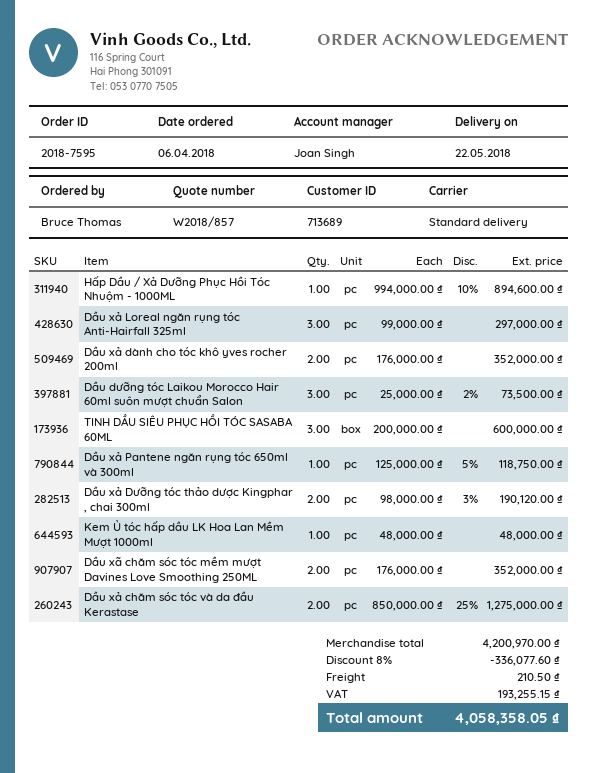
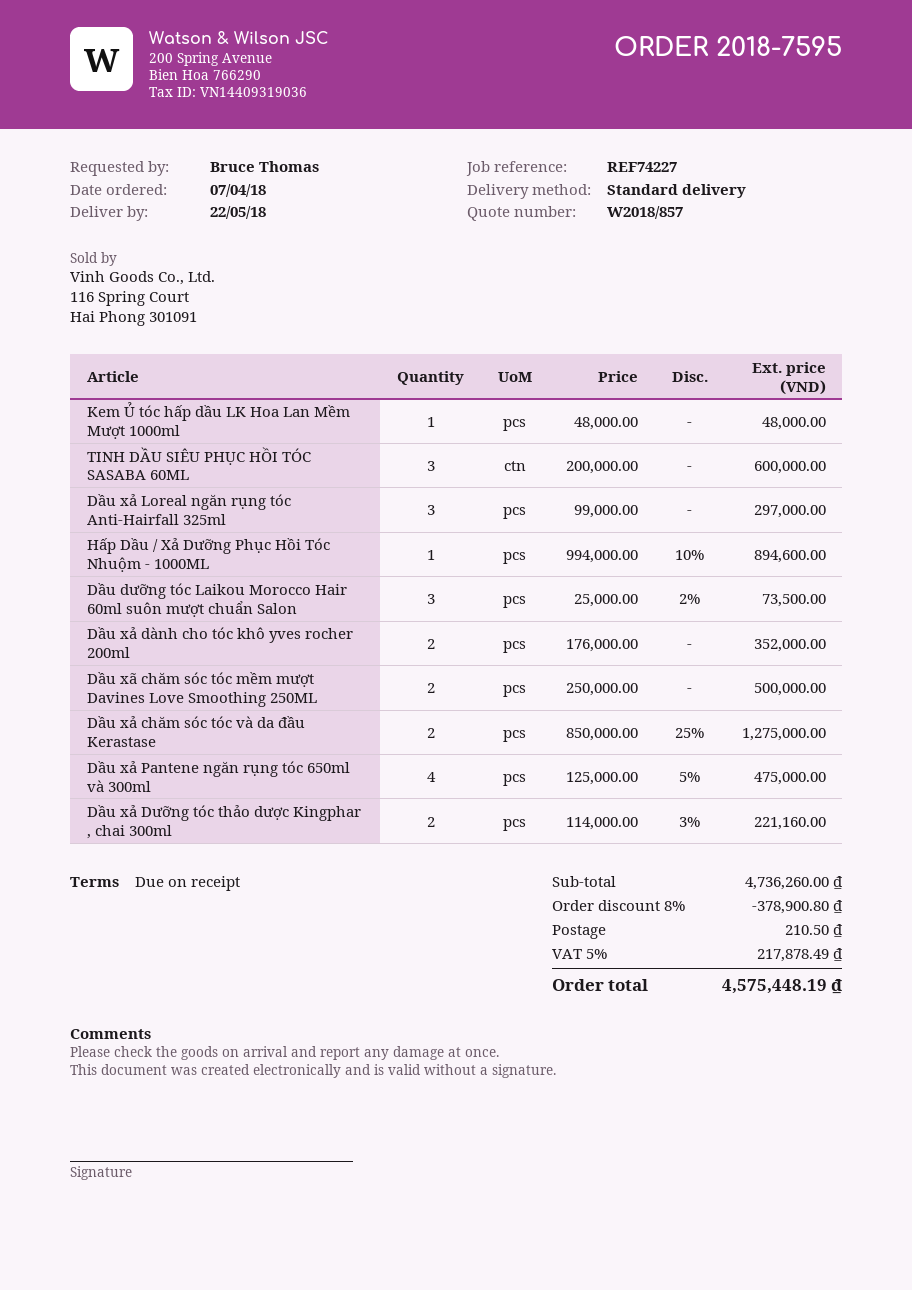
order date: 2018-04-06 -> 2018-04-07
Dầu xả Pantene ngăn rụng tóc 650ml và 300ml: 1 x 125000.00 - 5% = 118750.00 -> 4 x 125000.00 - 5% = 475000.00
Dầu xả Dưỡng tóc thảo dược Kingphar , chai 300ml: 2 x 98000.00 - 3% = 190120.00 -> 2 x 114000.00 - 3% = 221160.00
Dầu xã chăm sóc tóc mềm mượt Davines Love Smoothing 250ML: 2 x 176000.00 = 352000.00 -> 2 x 250000.00 = 500000.00
subtotal: 4200970.00 -> 4736260.00
discount: 8% = 336077.60 -> 8% = 378900.80
tax: 193255.15 -> 217878.49
total: 4058358.05 -> 4575448.19

